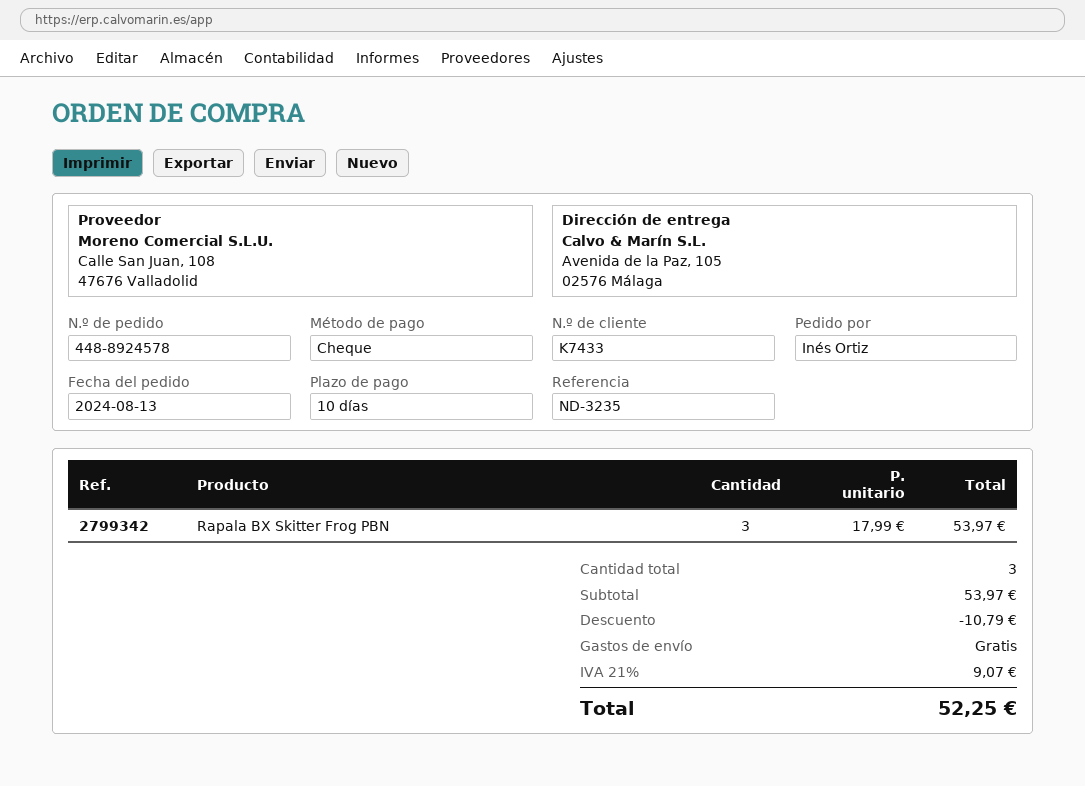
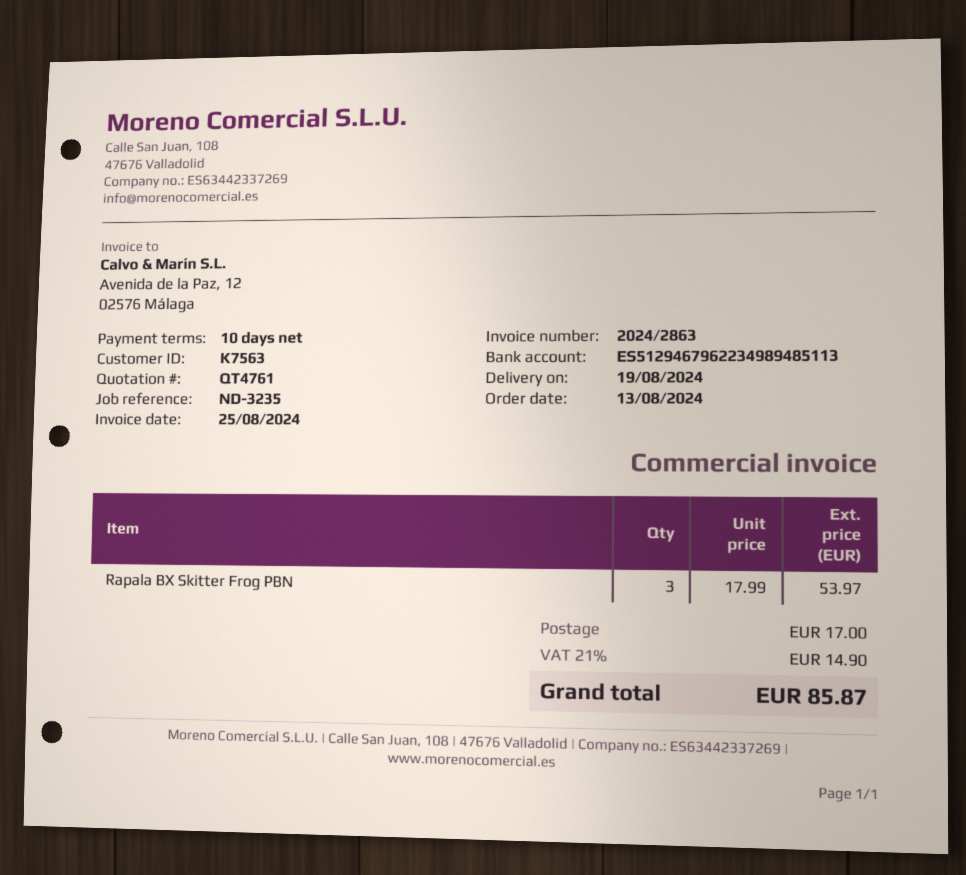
customer number: K7433 -> K7563
discount: 10.79 -> none
shipping: 0.00 -> 17.00
tax: 21% = 9.07 -> 21% = 14.90
total: 52.25 -> 85.87

